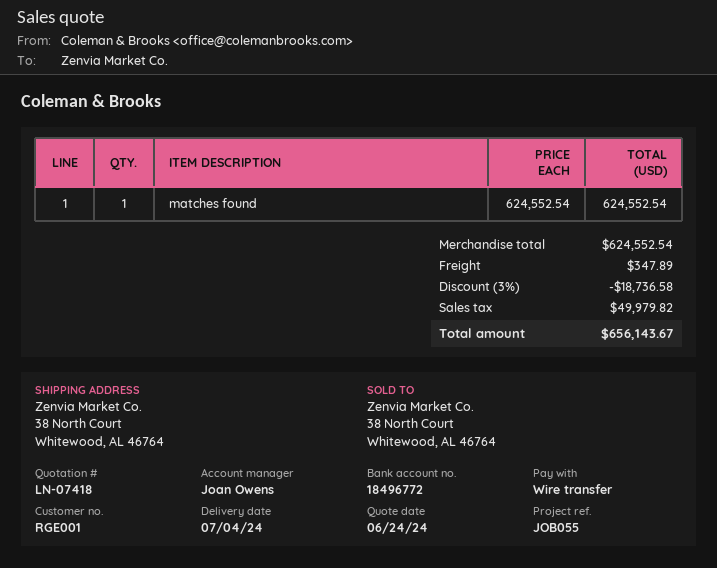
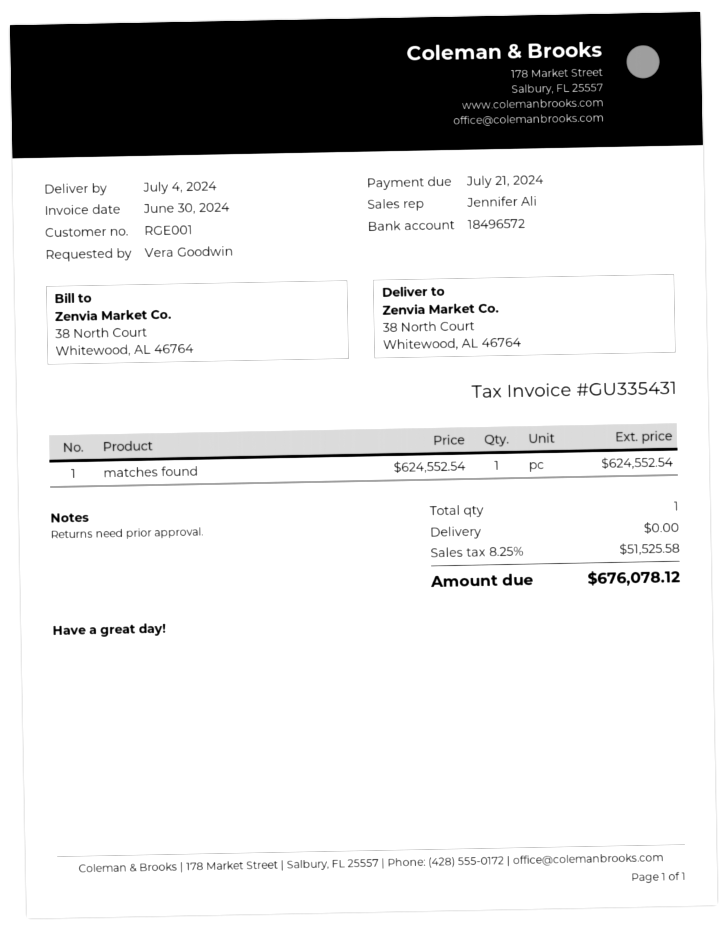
sales rep: Joan Owens -> Jennifer Ali
bank account: 18496772 -> 18496572
discount: 3% = 18736.58 -> none
shipping: 347.89 -> 0.00
tax: 49979.82 -> 51525.58
total: 656143.67 -> 676078.12

